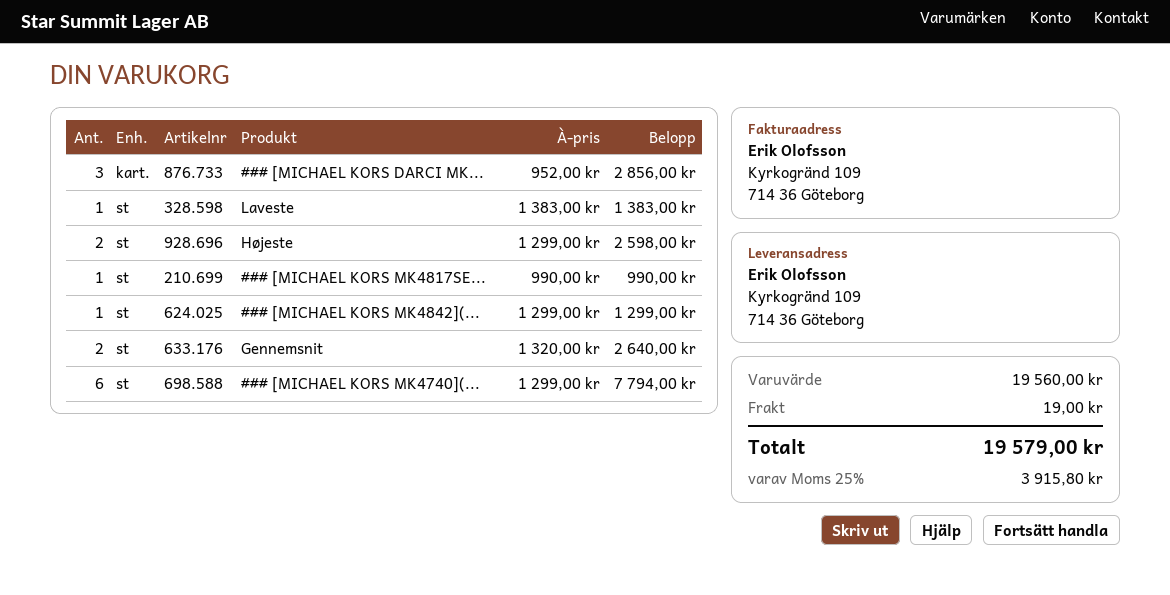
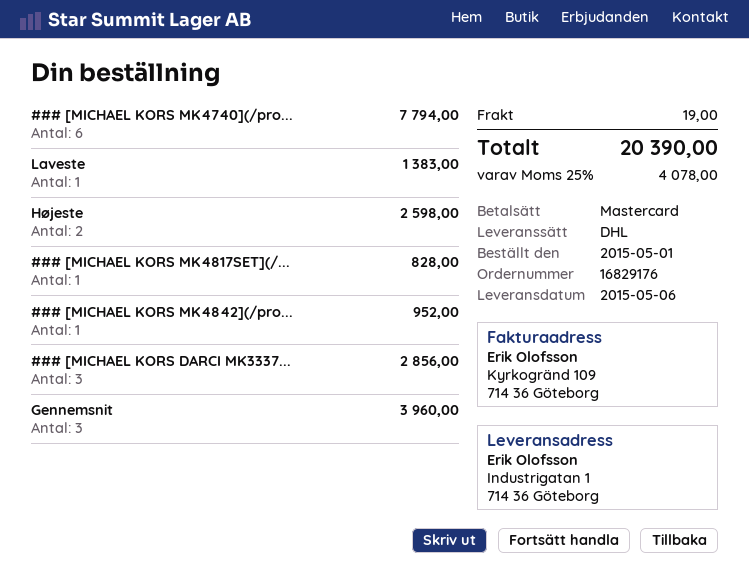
ship to: Kyrkogränd 109, 714 36 Göteborg -> Industrigatan 1, 714 36 Göteborg
### [MICHAEL KORS MK4817SE...: 1 for 990.00 -> 1 for 828.00
### [MICHAEL KORS MK4842](...: 1 for 1299.00 -> 1 for 952.00
Gennemsnit: 2 for 2640.00 -> 3 for 3960.00
tax: 25% = 3915.80 -> 25% = 4078.00
total: 19579.00 -> 20390.00

